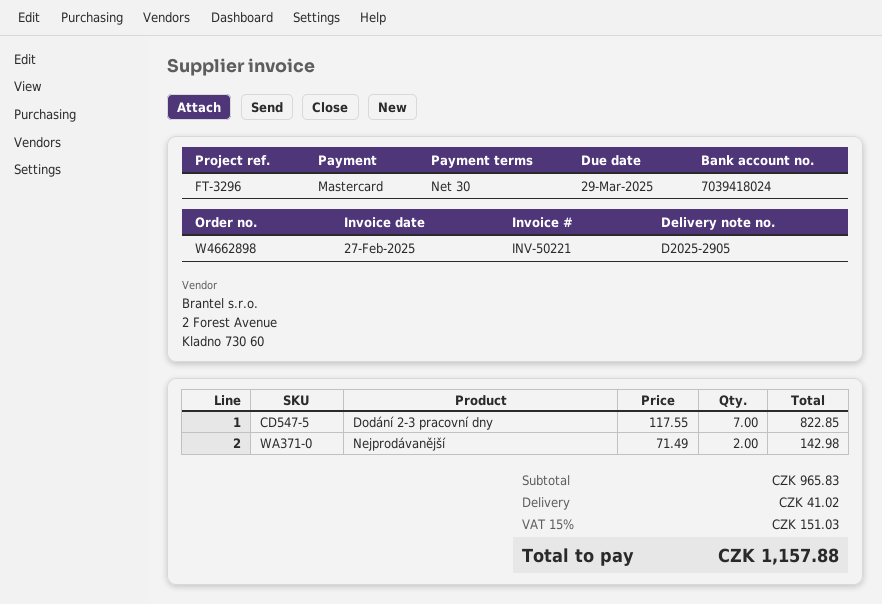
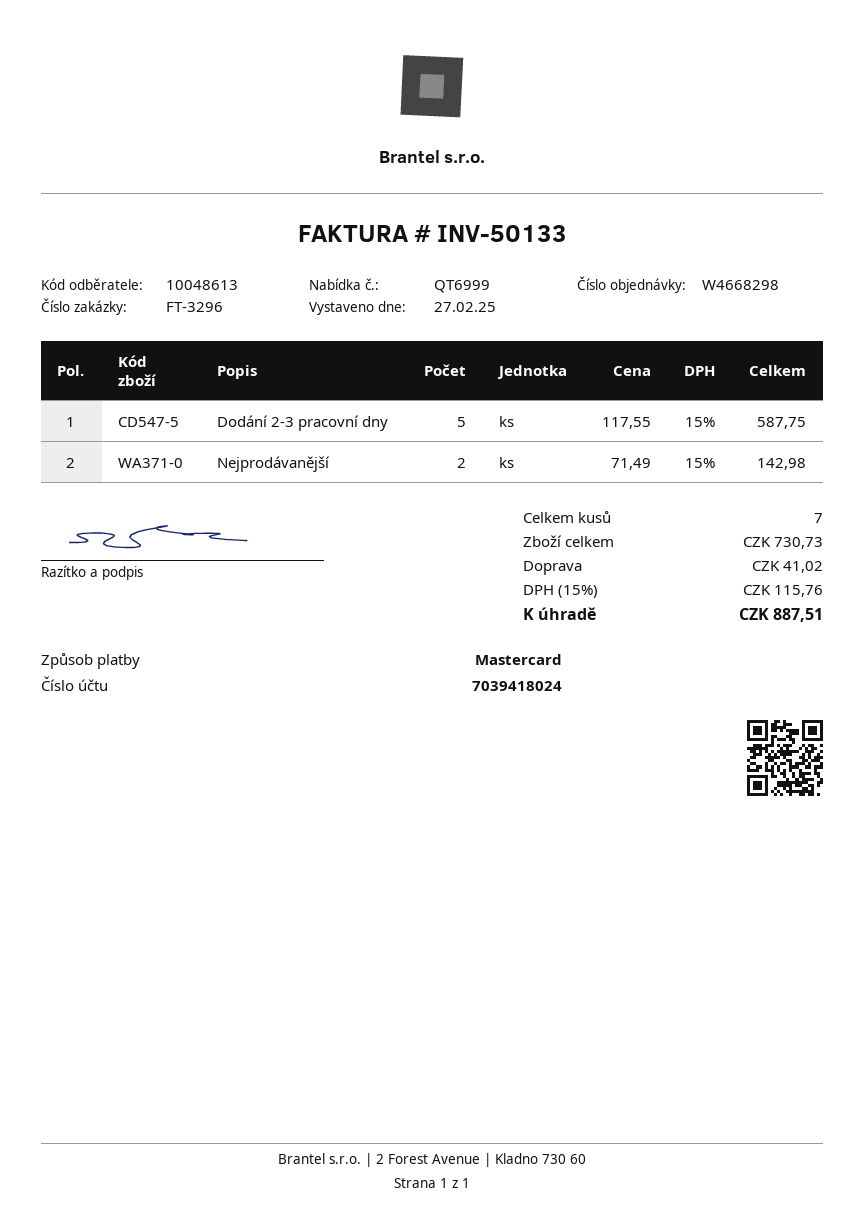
order number: W4662898 -> W4668298
invoice number: INV-50221 -> INV-50133
Dodání 2-3 pracovní dny: 7 x 117.55 = 822.85 -> 5 x 117.55 = 587.75
subtotal: 965.83 -> 730.73
tax: 15% = 151.03 -> 15% = 115.76
total: 1157.88 -> 887.51

